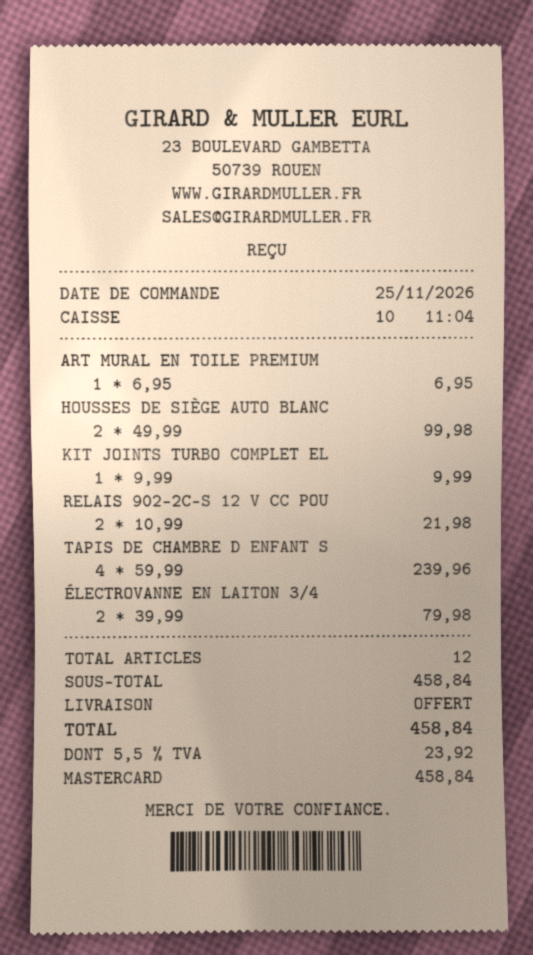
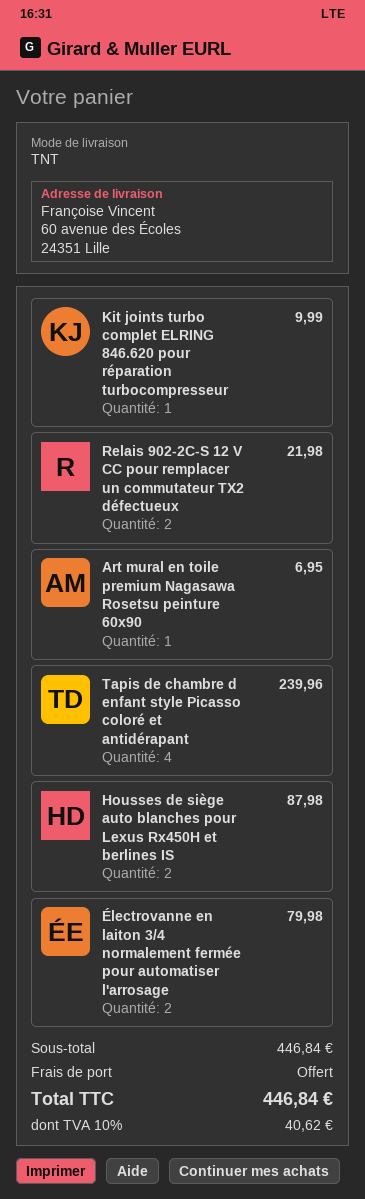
HOUSSES DE SIÈGE AUTO BLANC: 2 for 99.98 -> 2 for 87.98
subtotal: 458.84 -> 446.84
tax: 5.5% = 23.92 -> 10% = 40.62
total: 458.84 -> 446.84

